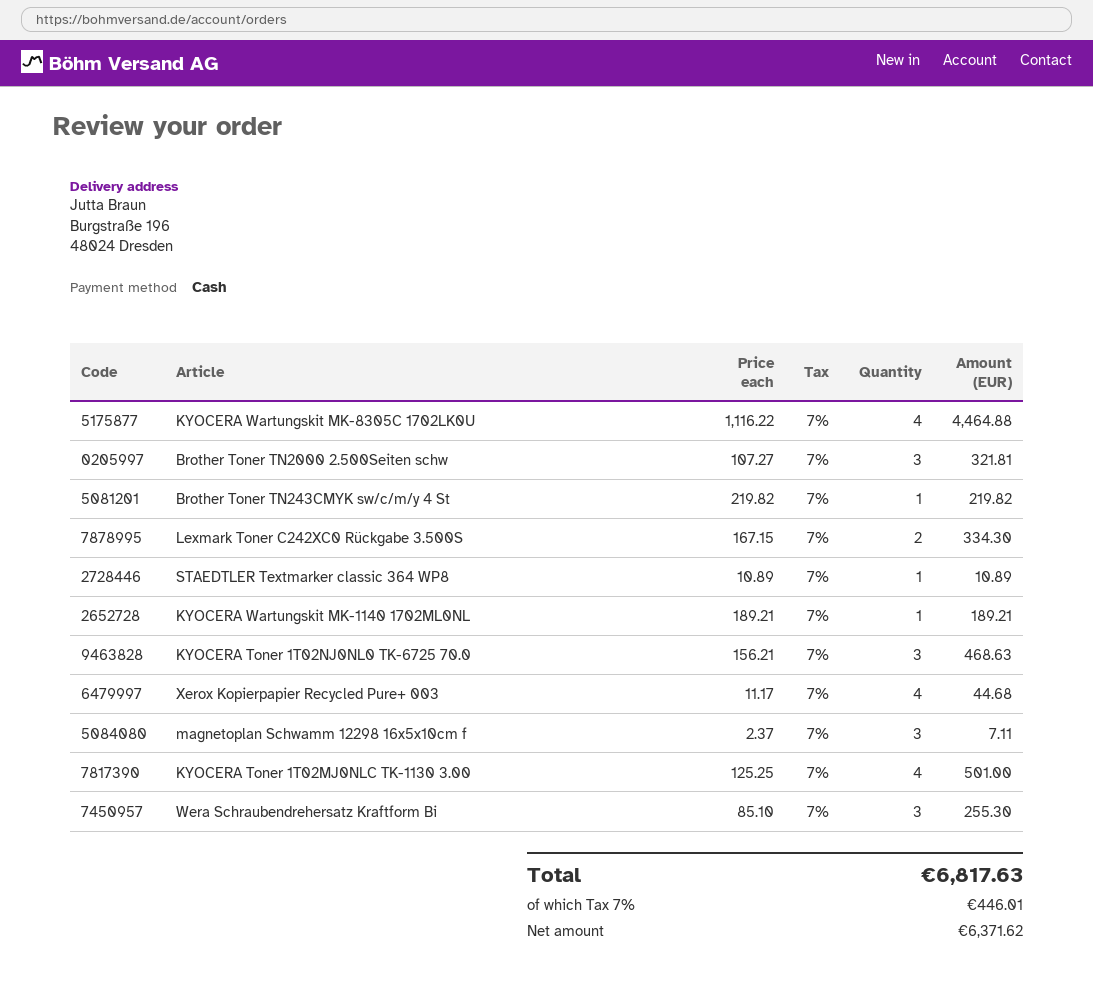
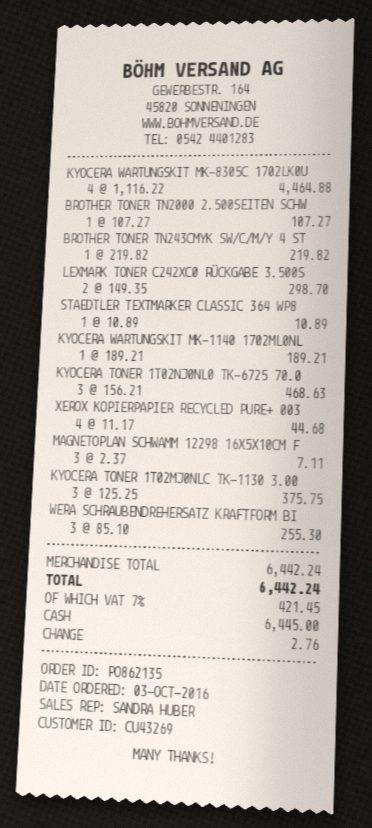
Brother Toner TN2000 2.500Seiten schw: 3 x 107.27 = 321.81 -> 1 x 107.27 = 107.27
Lexmark Toner C242XC0 Rückgabe 3.500S: 2 x 167.15 = 334.30 -> 2 x 149.35 = 298.70
KYOCERA Toner 1T02MJ0NLC TK-1130 3.00: 4 x 125.25 = 501.00 -> 3 x 125.25 = 375.75
tax: 7% = 446.01 -> 7% = 421.45
total: 6817.63 -> 6442.24

